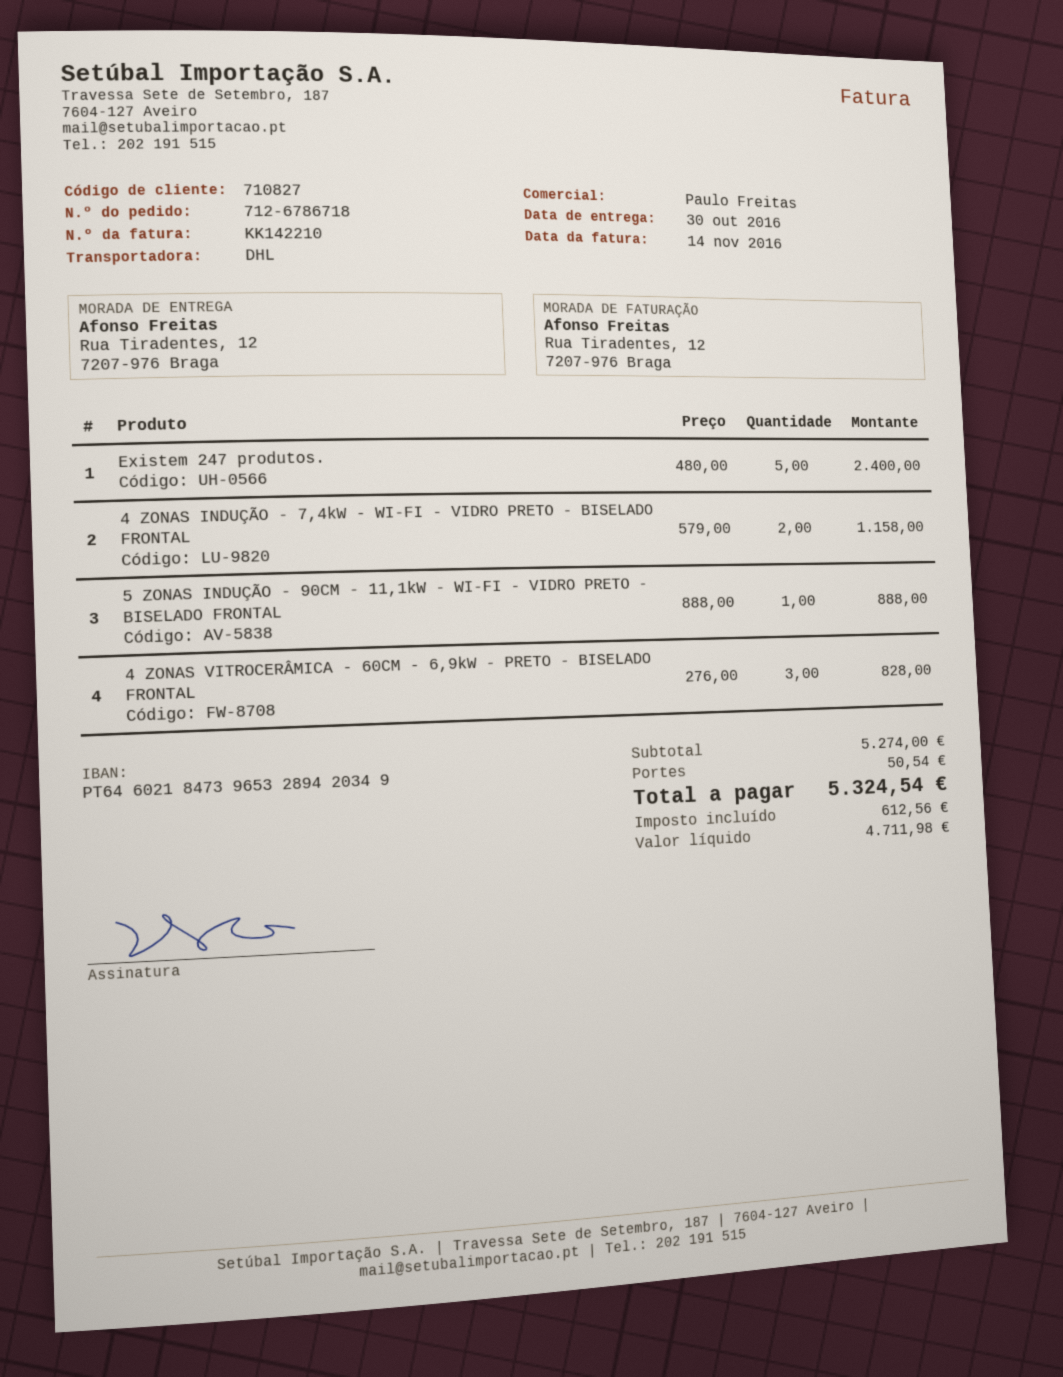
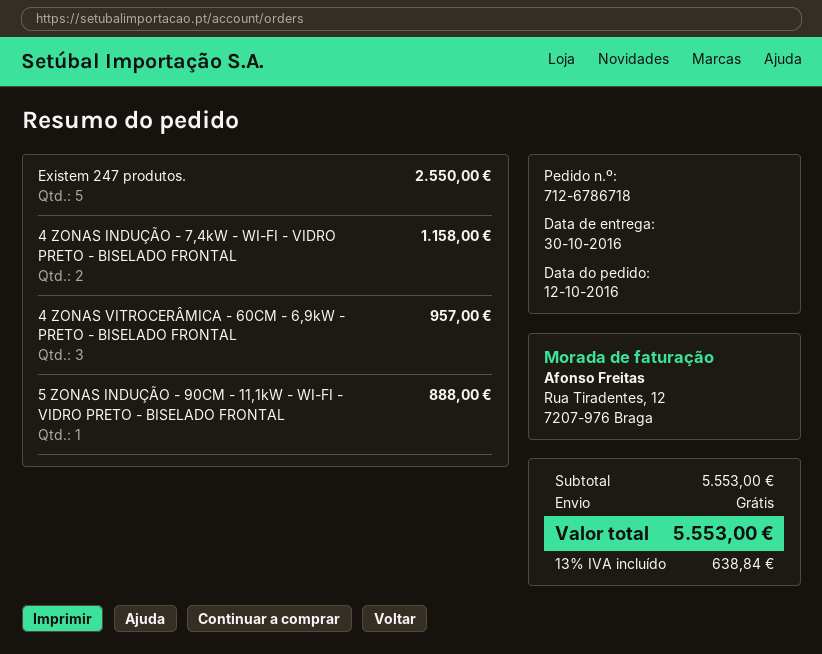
Existem 247 produtos.: 5 for 2400.00 -> 5 for 2550.00
4 ZONAS VITROCERÂMICA - 60CM - 6,9kW - PRETO - BISELADO FRONTAL: 3 for 828.00 -> 3 for 957.00
subtotal: 5274.00 -> 5553.00
shipping: 50.54 -> 0.00
tax: 612.56 -> 638.84
total: 5324.54 -> 5553.00

